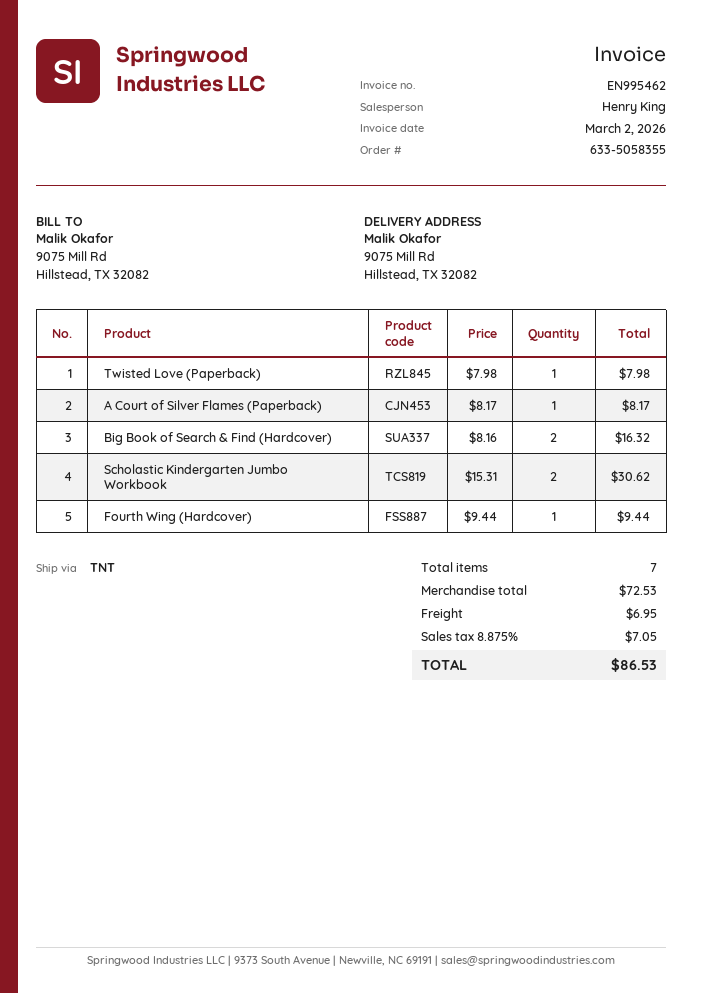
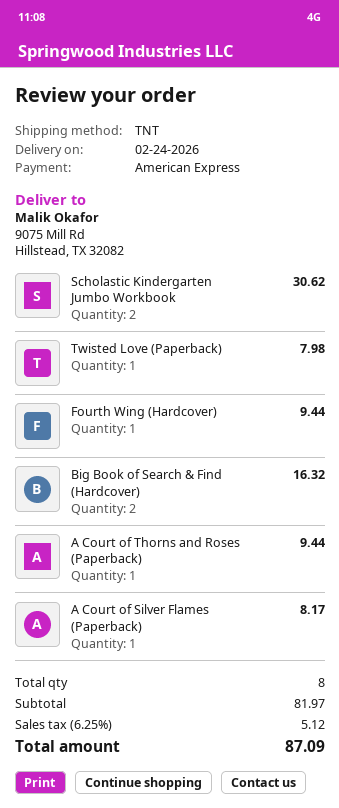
A Court of Thorns and Roses (Paperback): none -> 1 for 9.44
total quantity: 7 -> 8
subtotal: 72.53 -> 81.97
shipping: 6.95 -> none
tax: 8.875% = 7.05 -> 6.25% = 5.12
total: 86.53 -> 87.09

